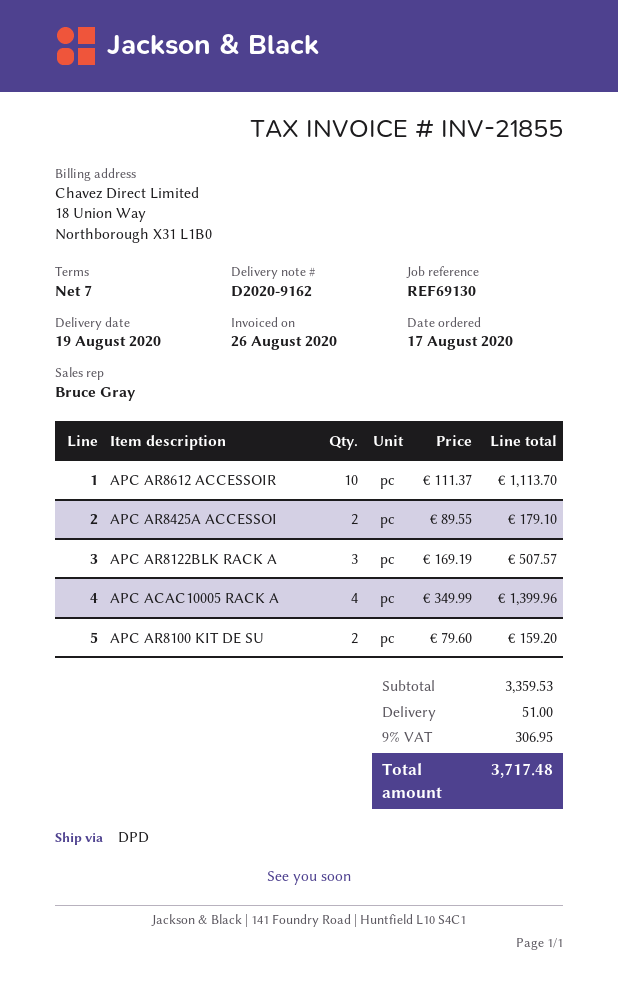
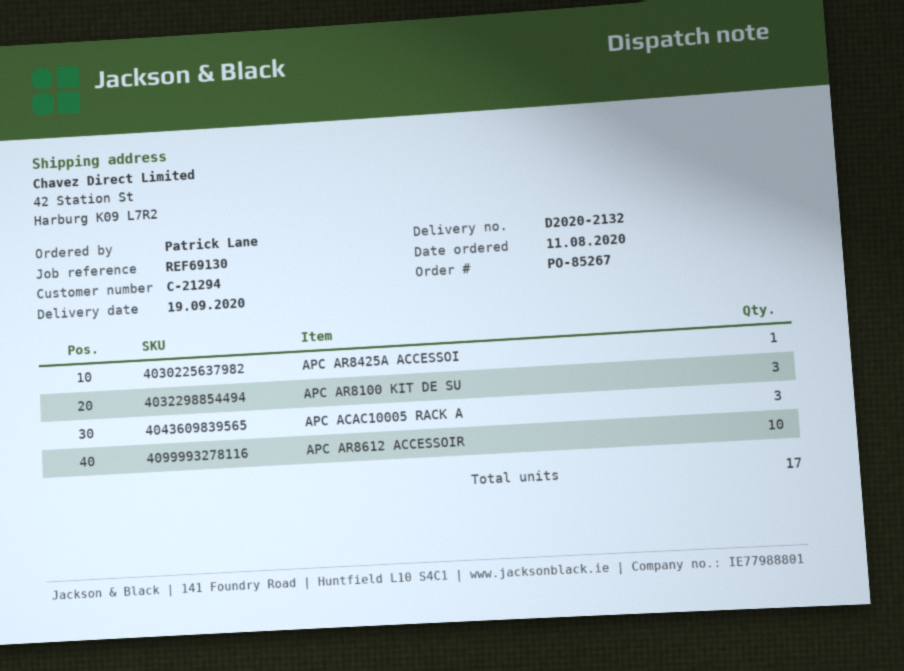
order date: 2020-08-17 -> 2020-08-11
delivery note number: D2020-9162 -> D2020-2132
delivery date: 2020-08-19 -> 2020-09-19
APC AR8425A ACCESSOI: 2 -> 1
APC AR8122BLK RACK A: 3 -> none
APC ACAC10005 RACK A: 4 -> 3
APC AR8100 KIT DE SU: 2 -> 3

